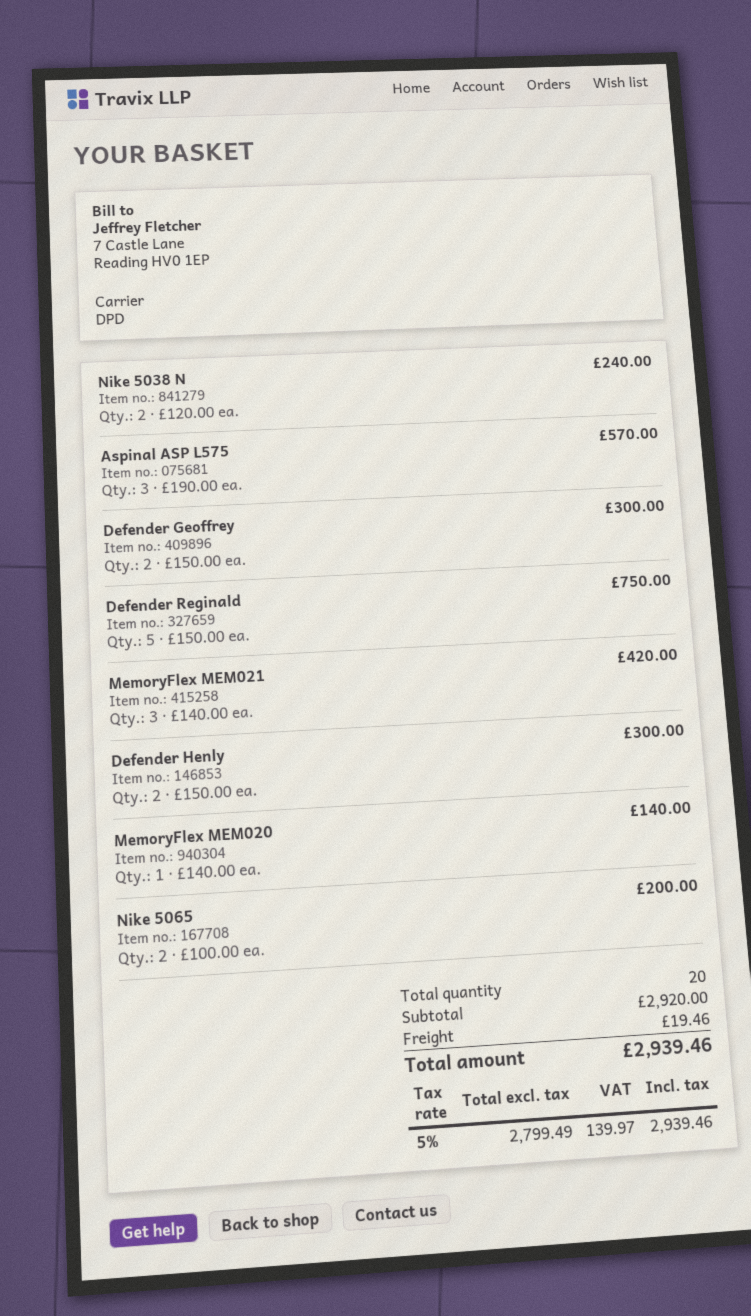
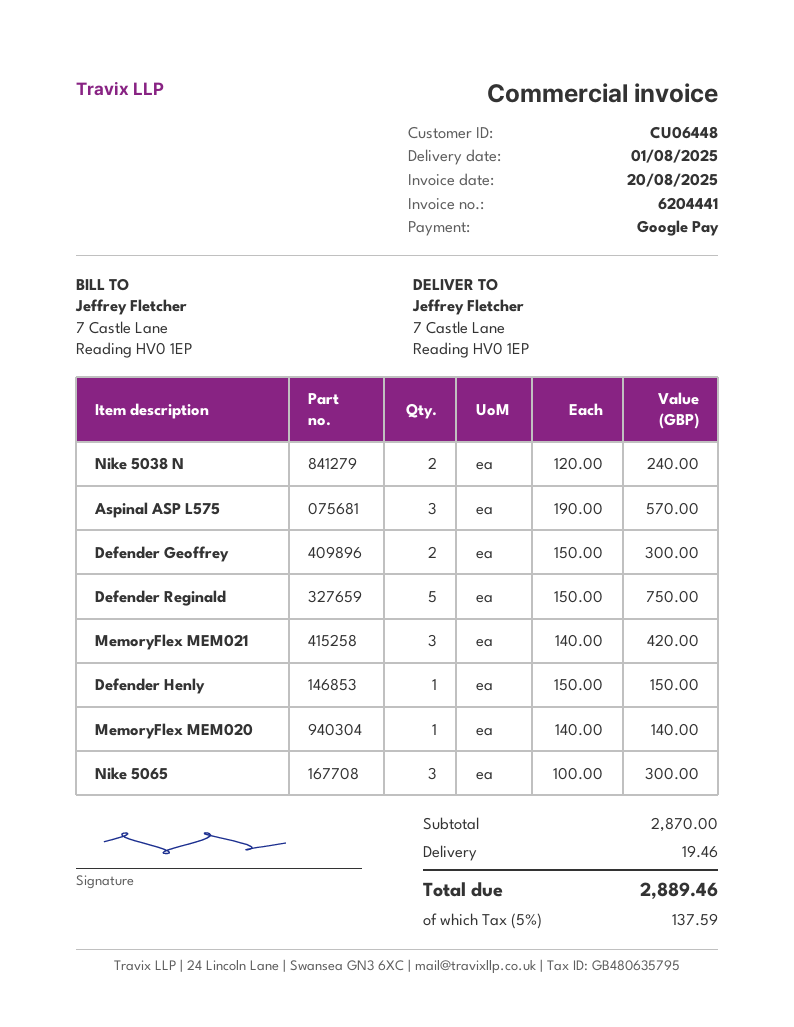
Defender Henly: 2 x 150.00 = 300.00 -> 1 x 150.00 = 150.00
Nike 5065: 2 x 100.00 = 200.00 -> 3 x 100.00 = 300.00
subtotal: 2920.00 -> 2870.00
tax: 5% = 139.97 -> 5% = 137.59
total: 2939.46 -> 2889.46

